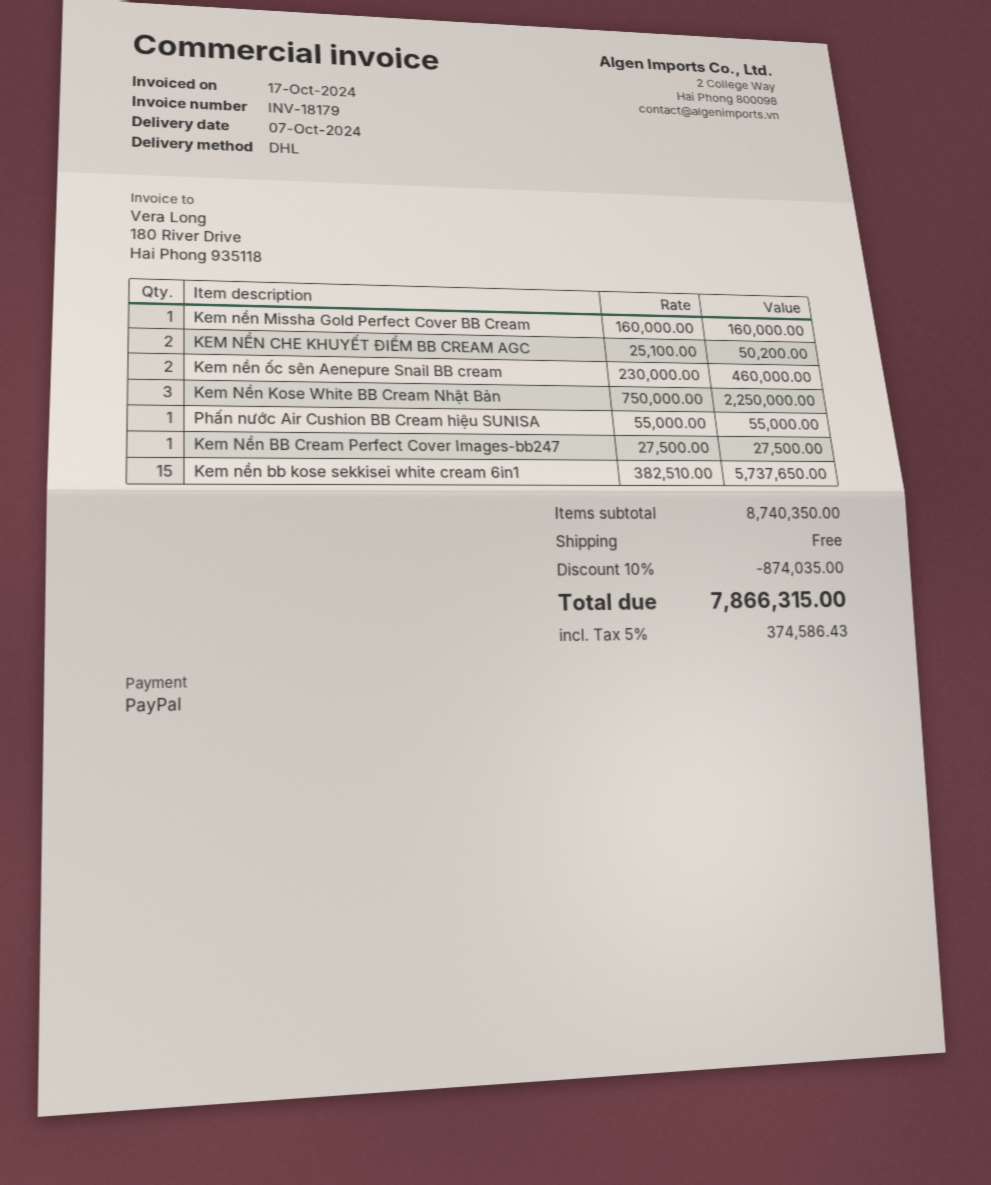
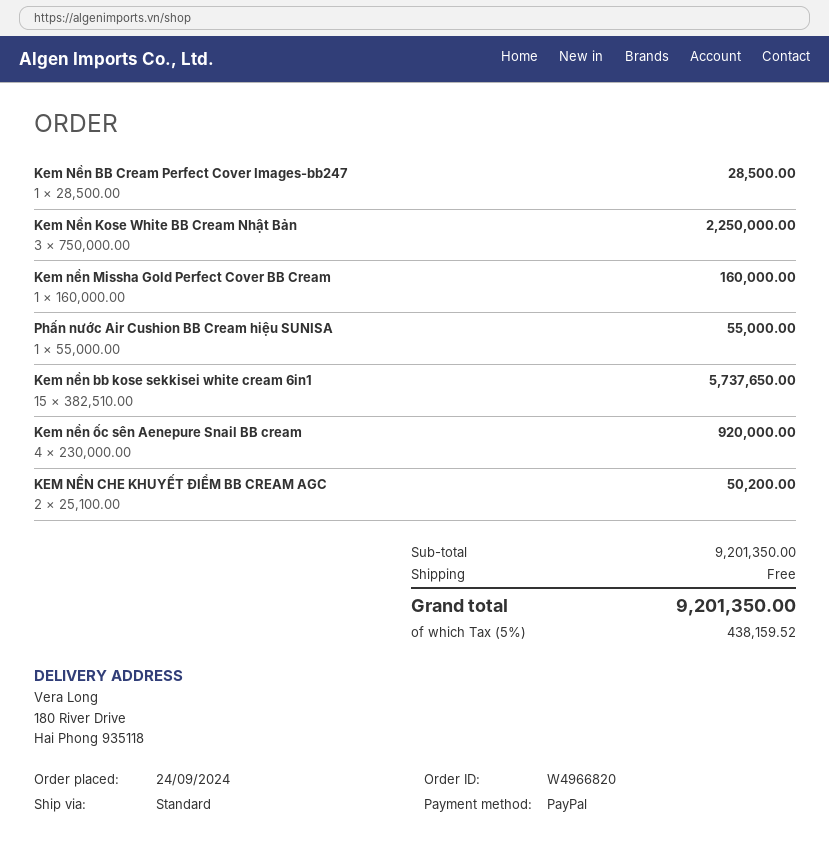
shipping method: DHL -> standard
Kem nền ốc sên Aenepure Snail BB cream: 2 x 230000.00 = 460000.00 -> 4 x 230000.00 = 920000.00
Kem Nền BB Cream Perfect Cover Images-bb247: 1 x 27500.00 = 27500.00 -> 1 x 28500.00 = 28500.00
subtotal: 8740350.00 -> 9201350.00
discount: 10% = 874035.00 -> none
tax: 5% = 374586.43 -> 5% = 438159.52
total: 7866315.00 -> 9201350.00

